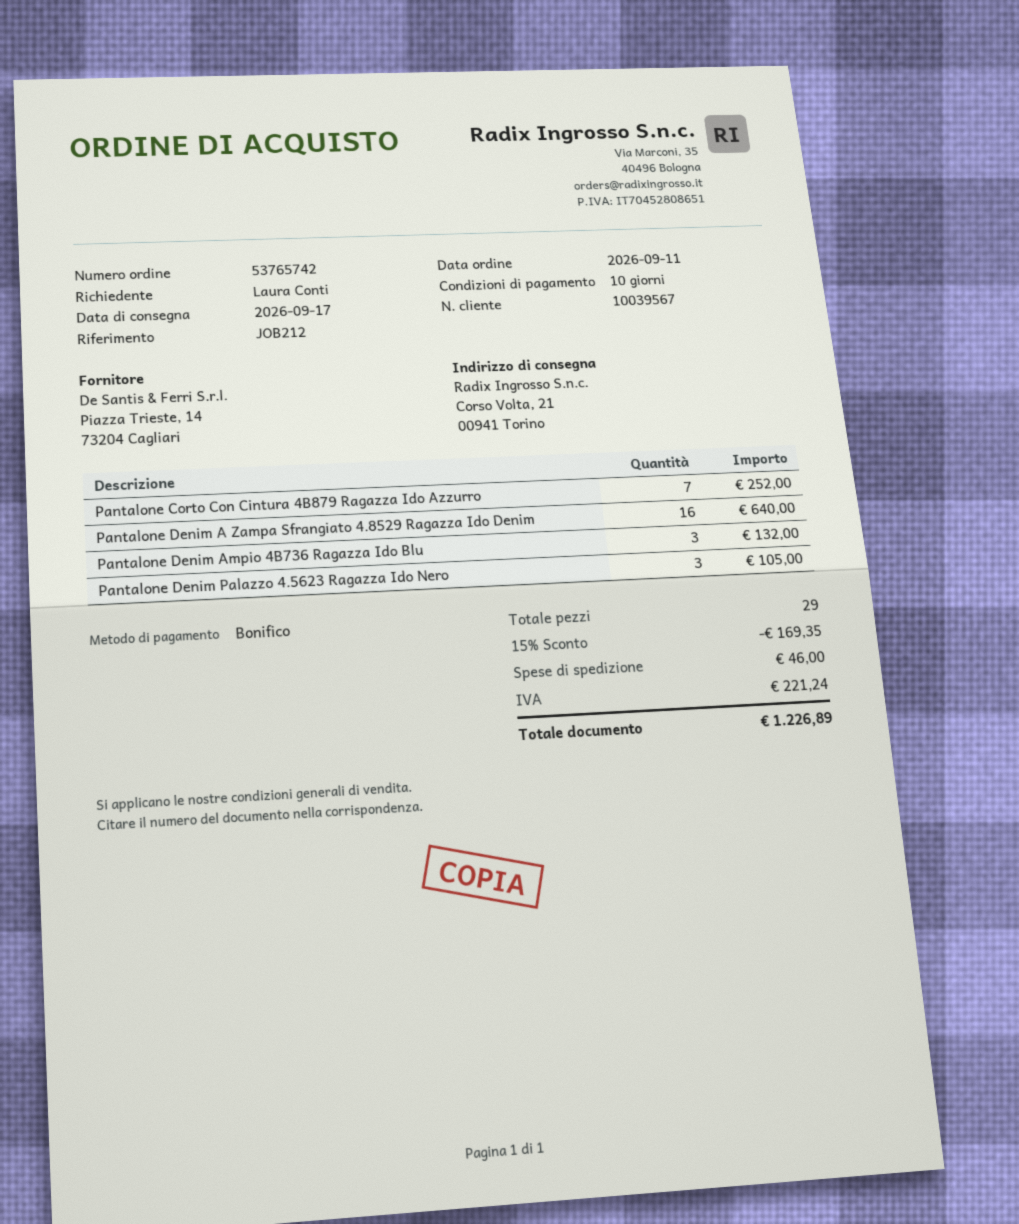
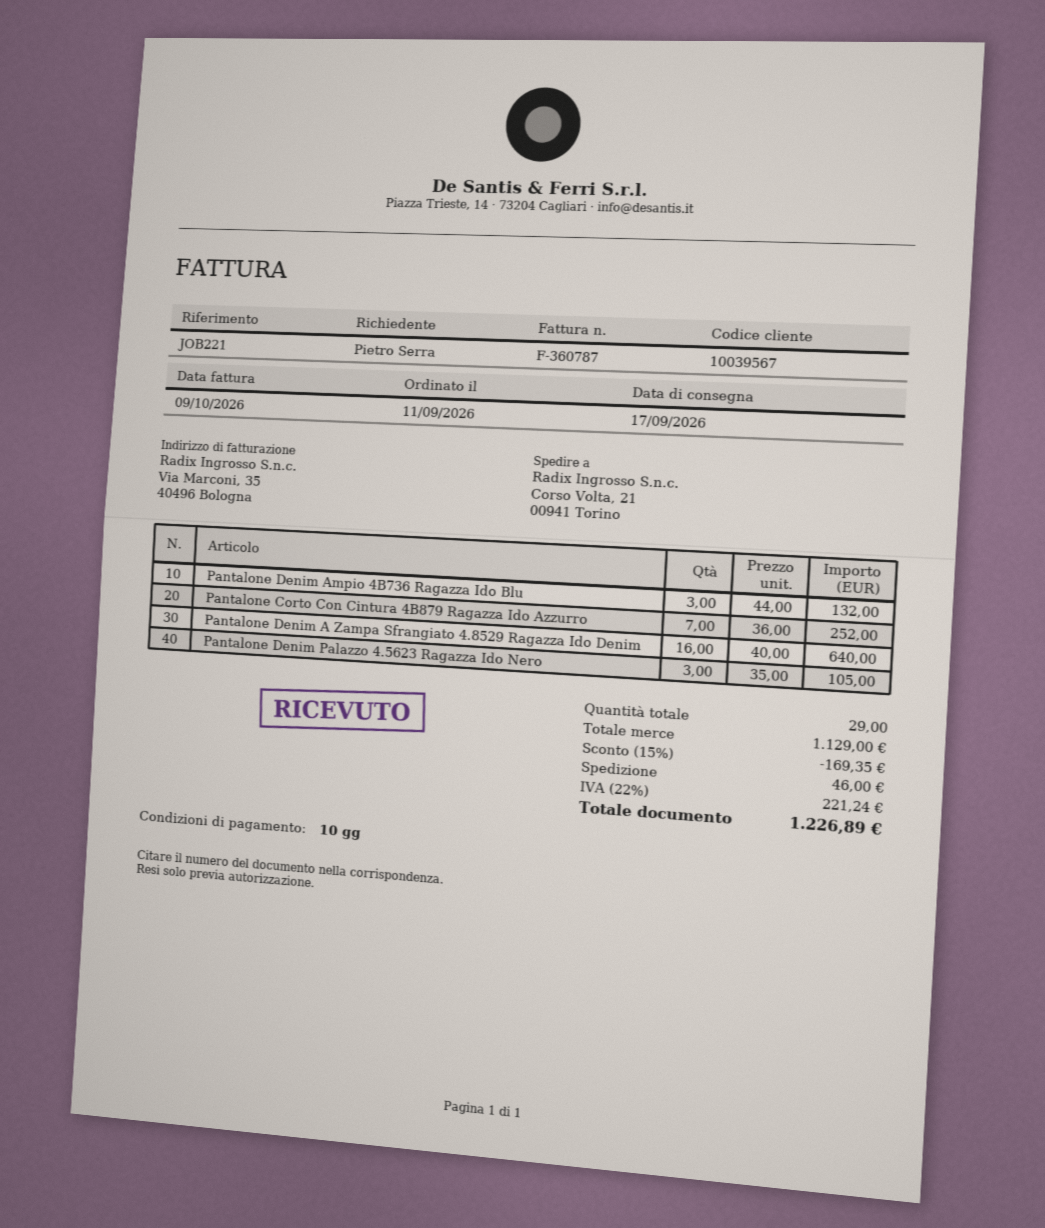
reference: JOB212 -> JOB221
ordered by: Laura Conti -> Pietro Serra

